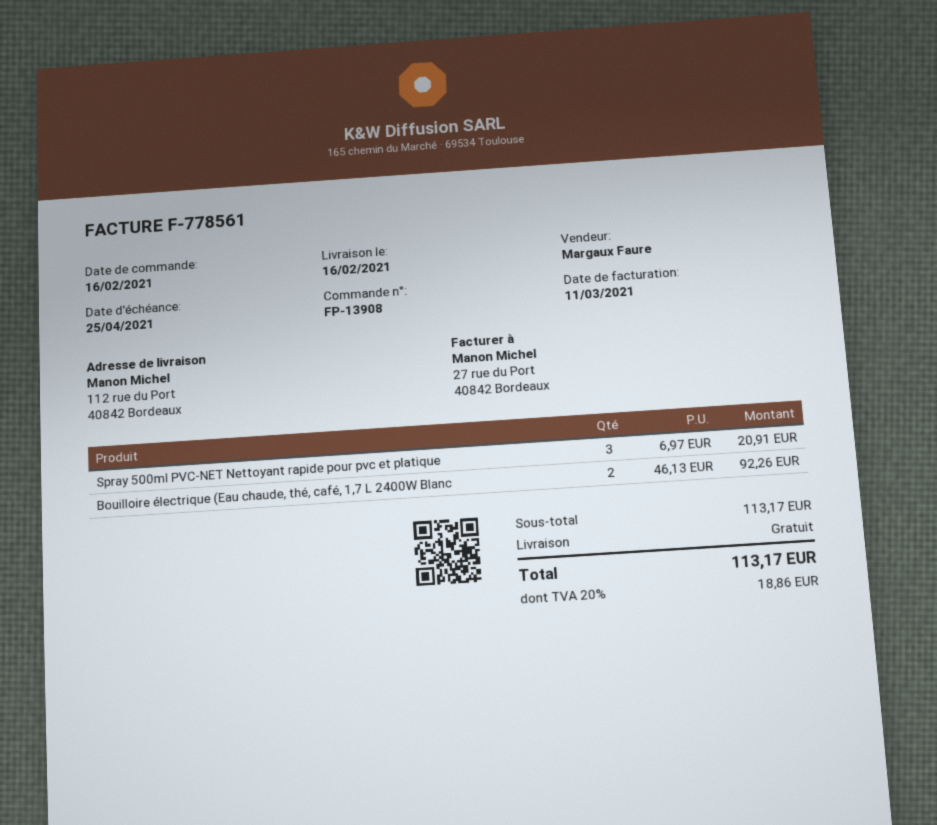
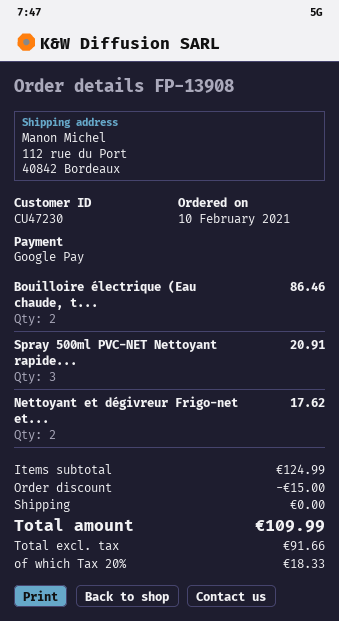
order date: 2021-02-16 -> 2021-02-10
Bouilloire électrique (Eau chaude, thé, café, 1,7 L 2400W Blanc: 2 for 92.26 -> 2 for 86.46
Nettoyant et dégivreur Frigo-net et...: none -> 2 for 17.62
subtotal: 113.17 -> 124.99
discount: none -> 15.00
tax: 20% = 18.86 -> 20% = 18.33
total: 113.17 -> 109.99

